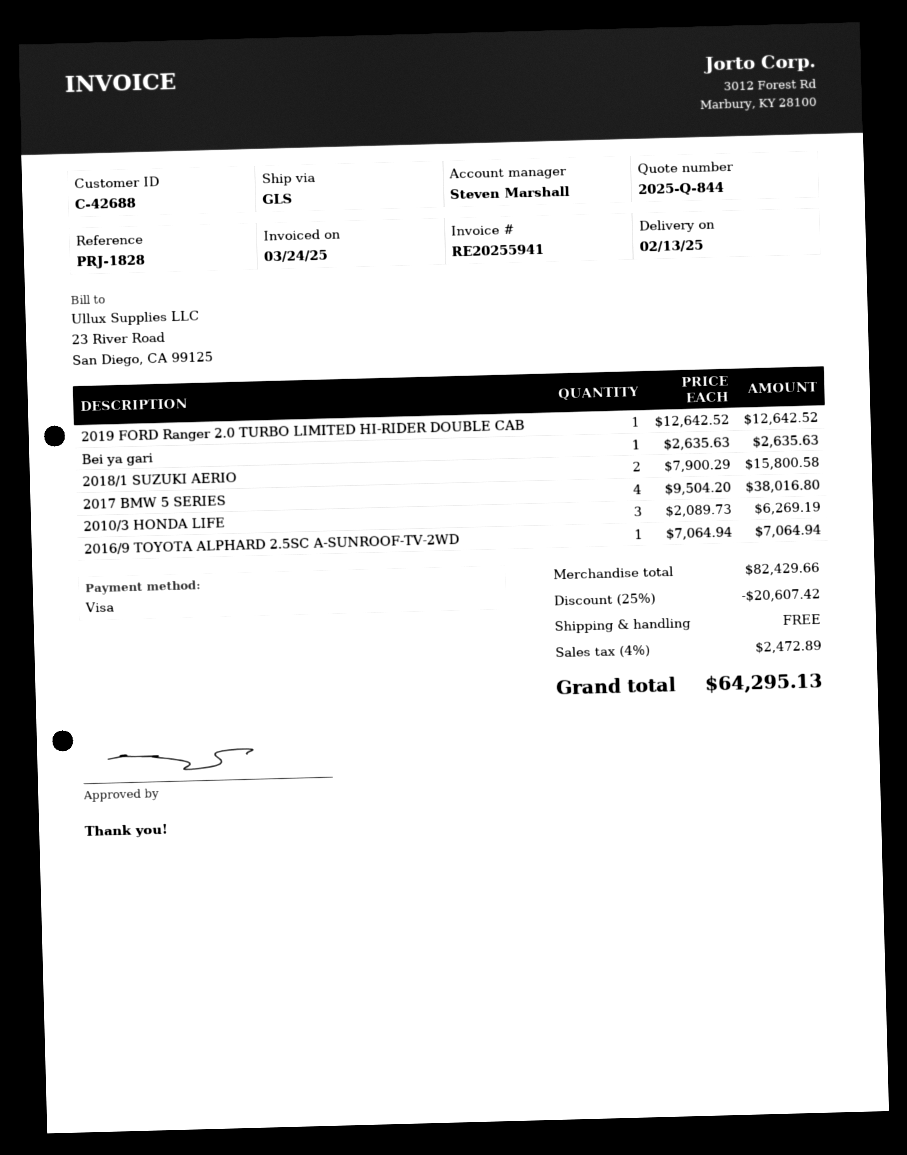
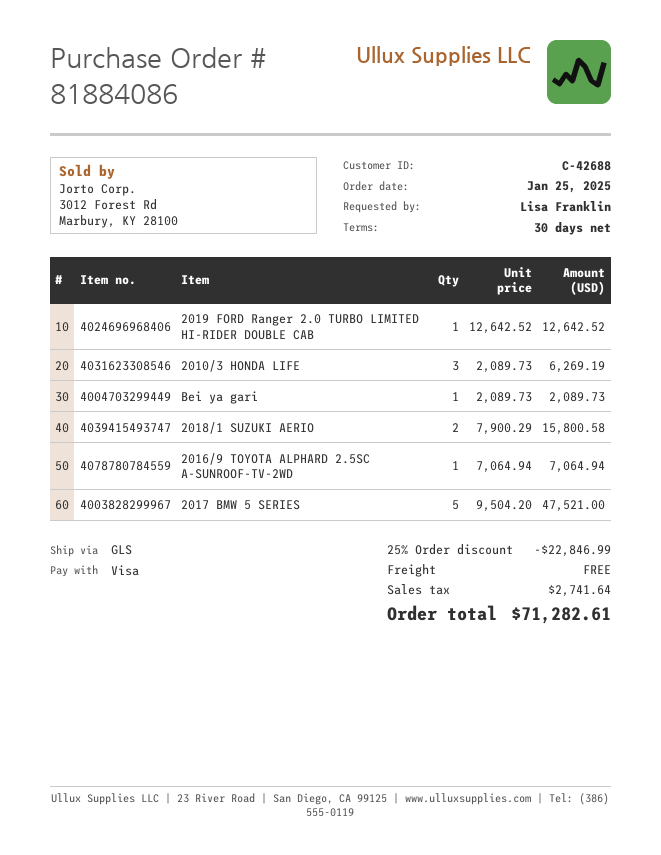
Bei ya gari: 1 x 2635.63 = 2635.63 -> 1 x 2089.73 = 2089.73
2017 BMW 5 SERIES: 4 x 9504.20 = 38016.80 -> 5 x 9504.20 = 47521.00
discount: 25% = 20607.42 -> 25% = 22846.99
tax: 2472.89 -> 2741.64
total: 64295.13 -> 71282.61

